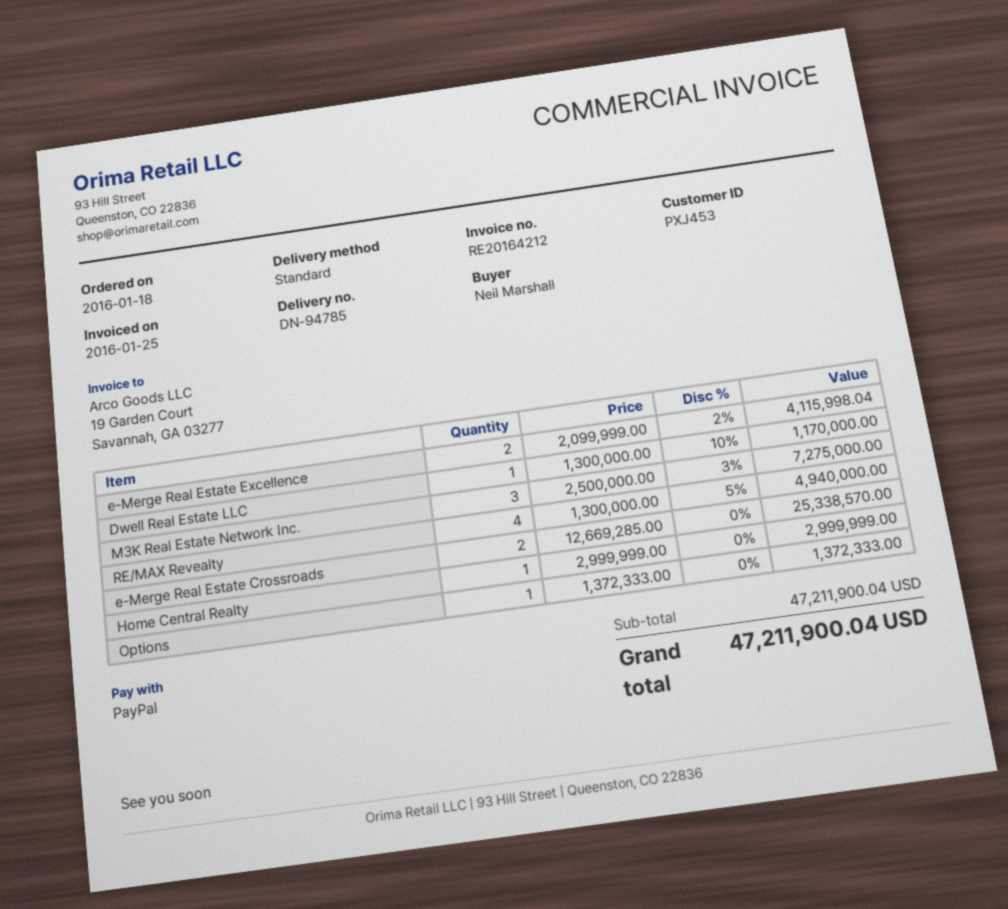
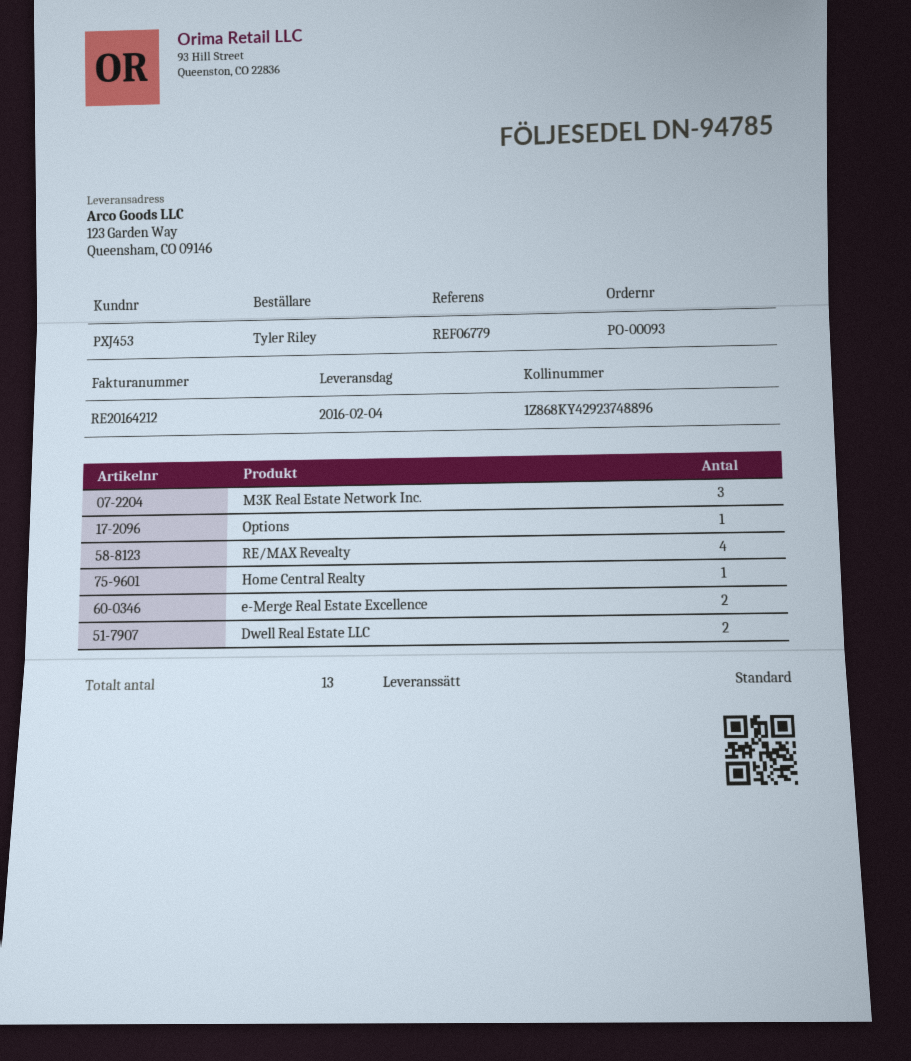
ordered by: Neil Marshall -> Tyler Riley
Dwell Real Estate LLC: 1 -> 2
e-Merge Real Estate Crossroads: 2 -> none

